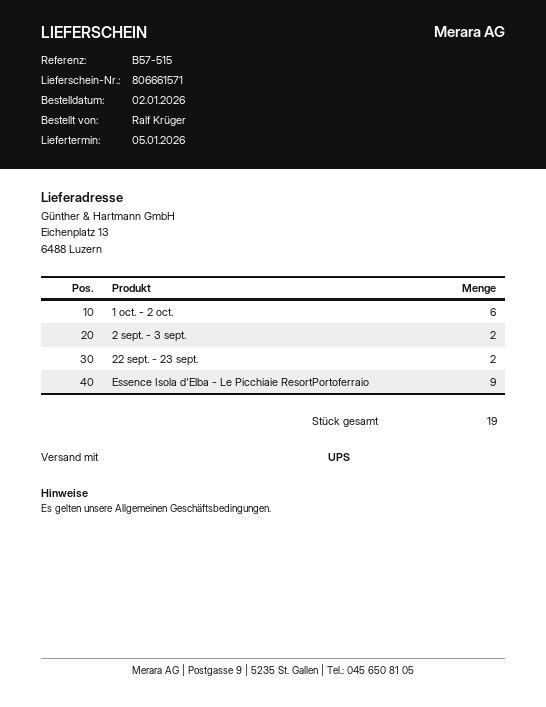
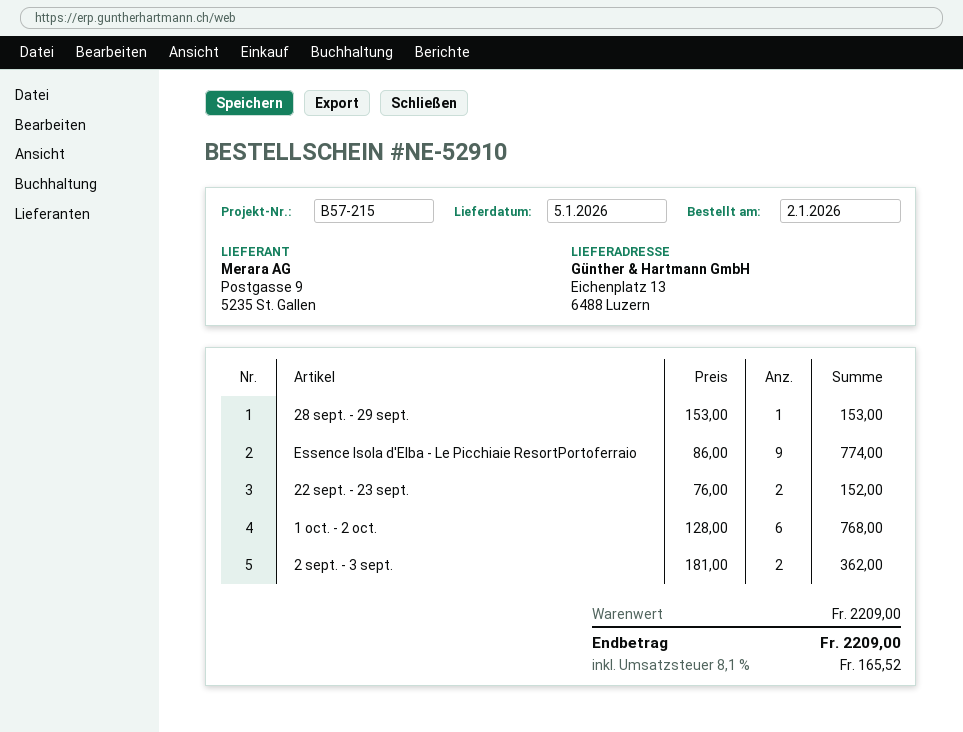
reference: B57-515 -> B57-215
28 sept. - 29 sept.: none -> 1

